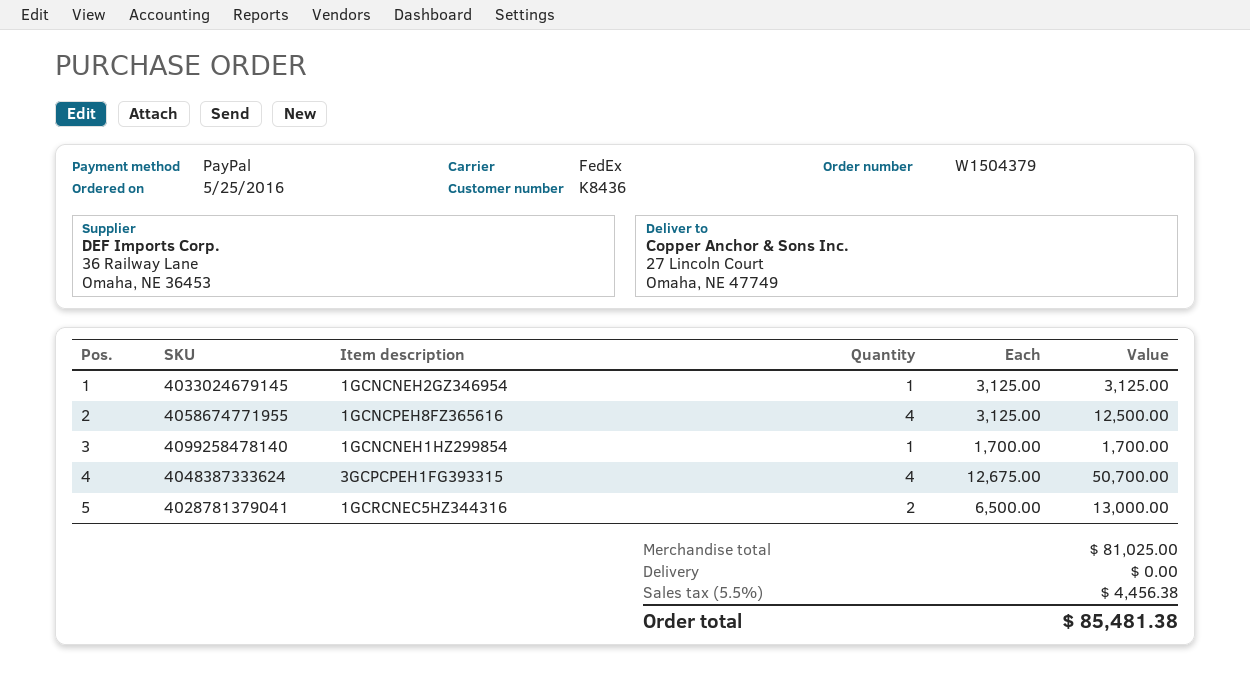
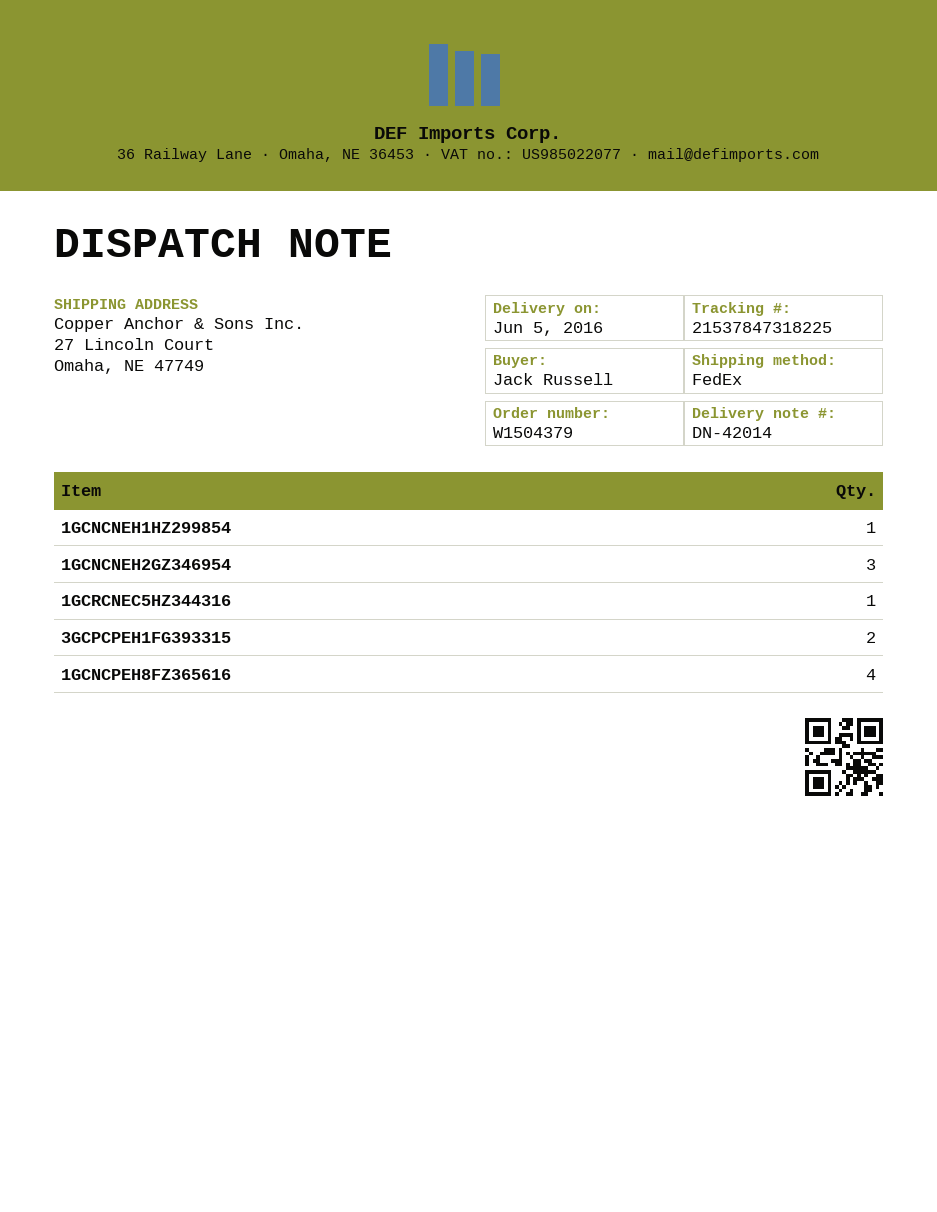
1GCNCNEH2GZ346954: 1 -> 3
3GCPCPEH1FG393315: 4 -> 2
1GCRCNEC5HZ344316: 2 -> 1

